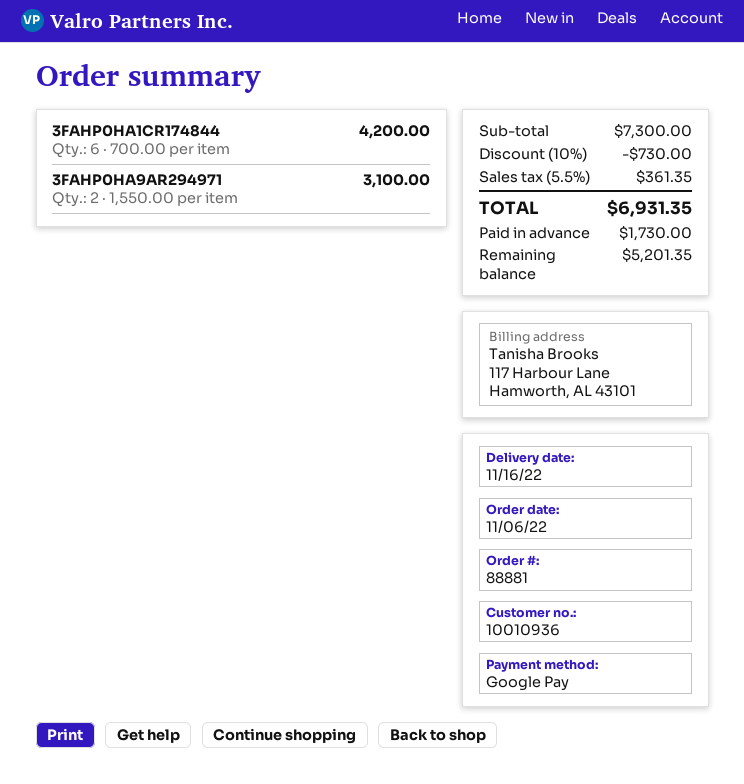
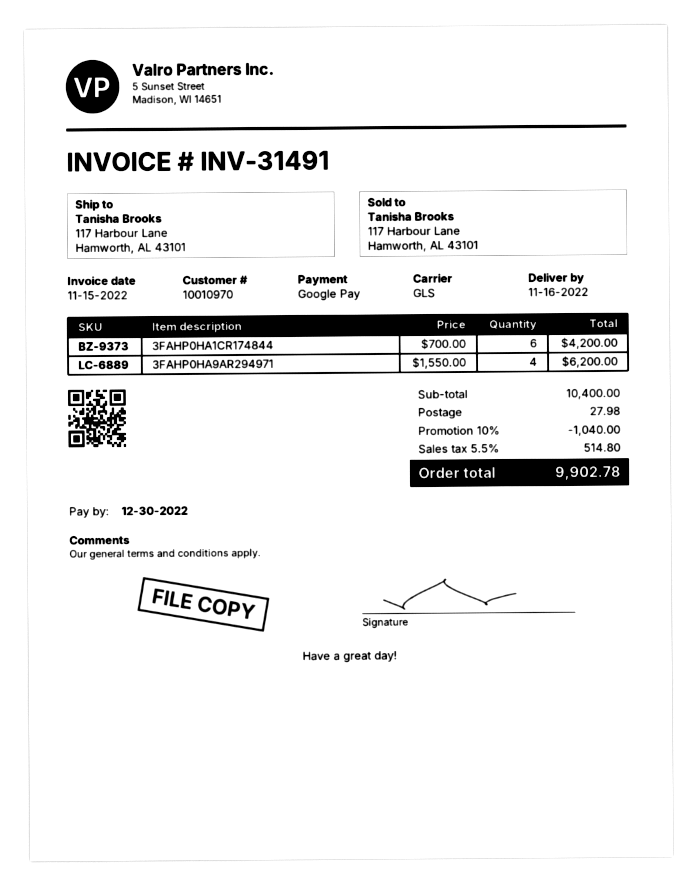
customer number: 10010936 -> 10010970
3FAHP0HA9AR294971: 2 x 1550.00 = 3100.00 -> 4 x 1550.00 = 6200.00
subtotal: 7300.00 -> 10400.00
discount: 10% = 730.00 -> 10% = 1040.00
shipping: none -> 27.98
tax: 5.5% = 361.35 -> 5.5% = 514.80
total: 6931.35 -> 9902.78

